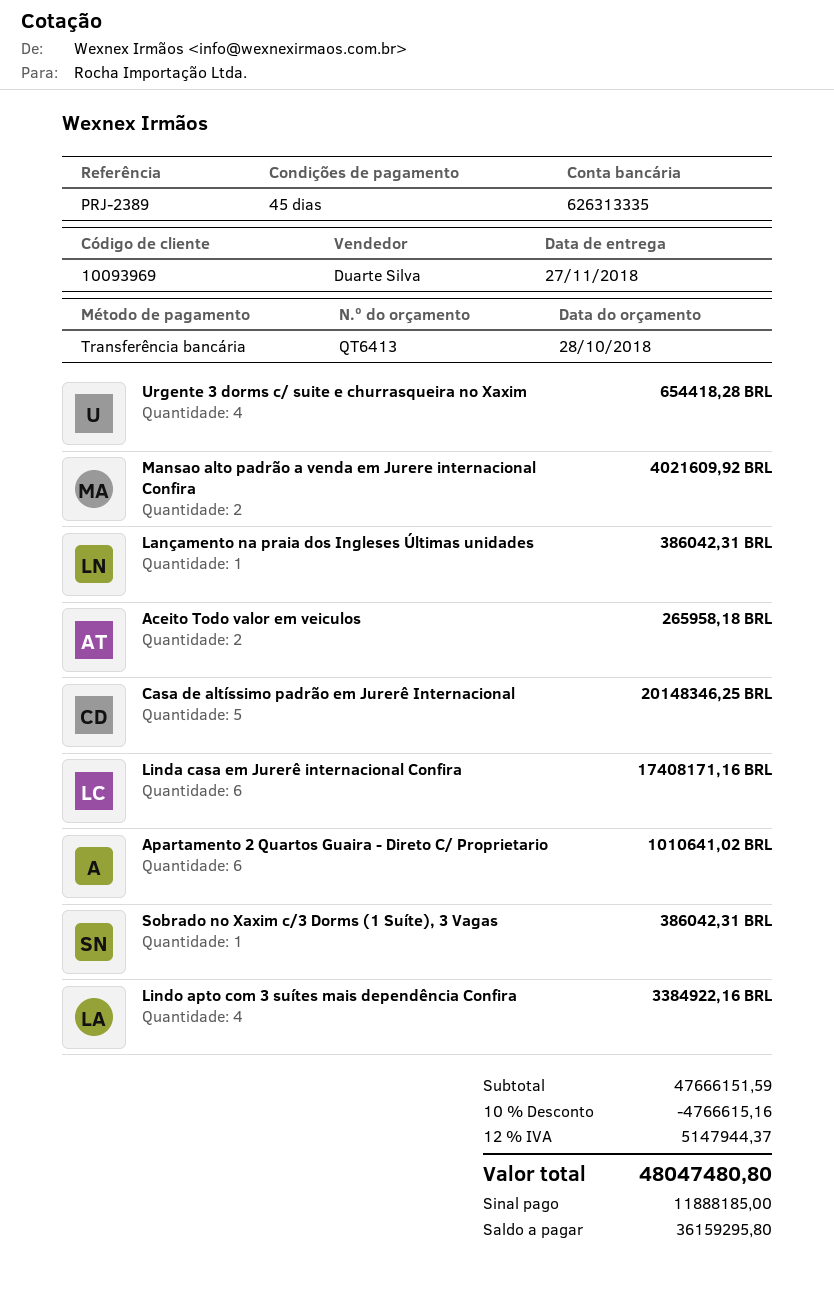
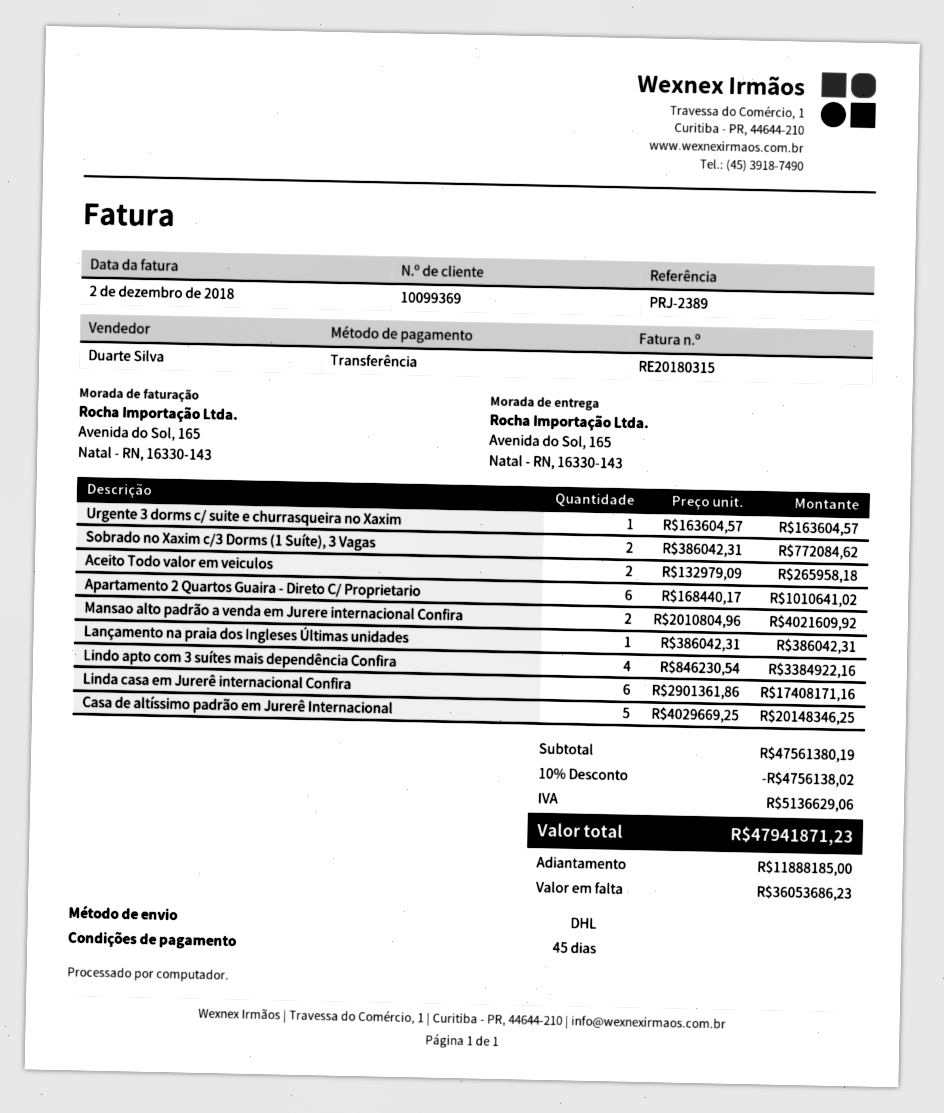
customer number: 10093969 -> 10099369
Urgente 3 dorms c/ suite e churrasqueira no Xaxim: 4 for 654418.28 -> 1 for 163604.57
Sobrado no Xaxim c/3 Dorms (1 Suíte), 3 Vagas: 1 for 386042.31 -> 2 for 772084.62
subtotal: 47666151.59 -> 47561380.19
discount: 10% = 4766615.16 -> 10% = 4756138.02
tax: 5147944.37 -> 5136629.06
total: 48047480.80 -> 47941871.23
balance: 36159295.80 -> 36053686.23

